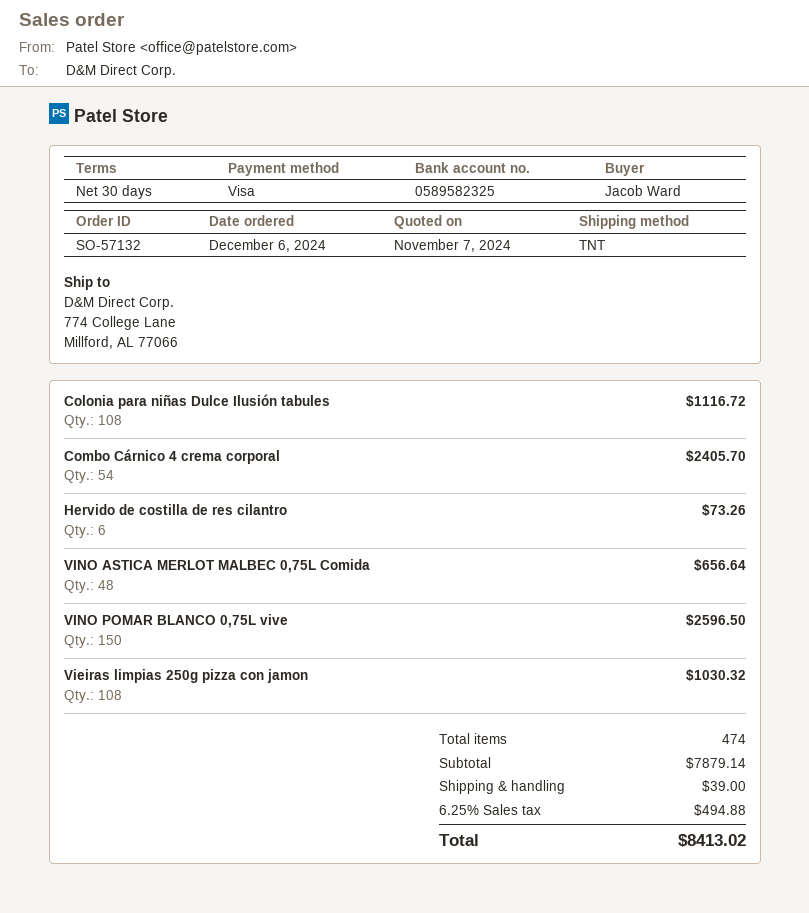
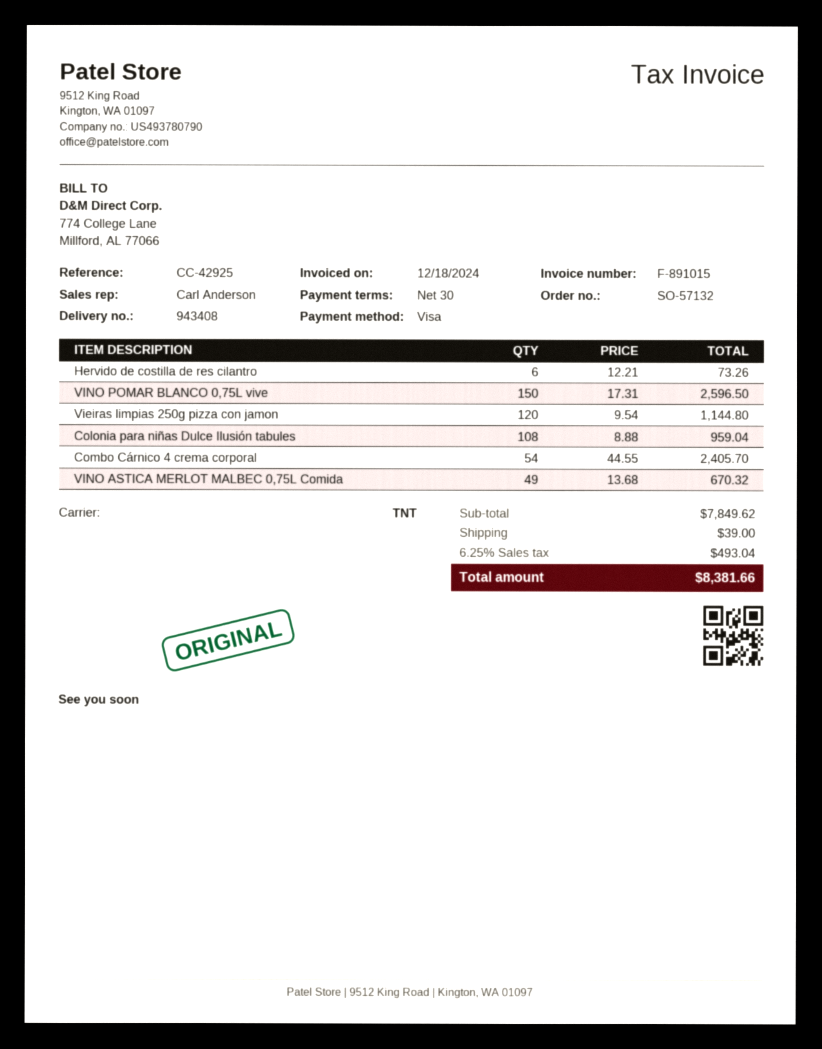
Colonia para niñas Dulce Ilusión tabules: 108 for 1116.72 -> 108 for 959.04
VINO ASTICA MERLOT MALBEC 0,75L Comida: 48 for 656.64 -> 49 for 670.32
Vieiras limpias 250g pizza con jamon: 108 for 1030.32 -> 120 for 1144.80
subtotal: 7879.14 -> 7849.62
tax: 6.25% = 494.88 -> 6.25% = 493.04
total: 8413.02 -> 8381.66

